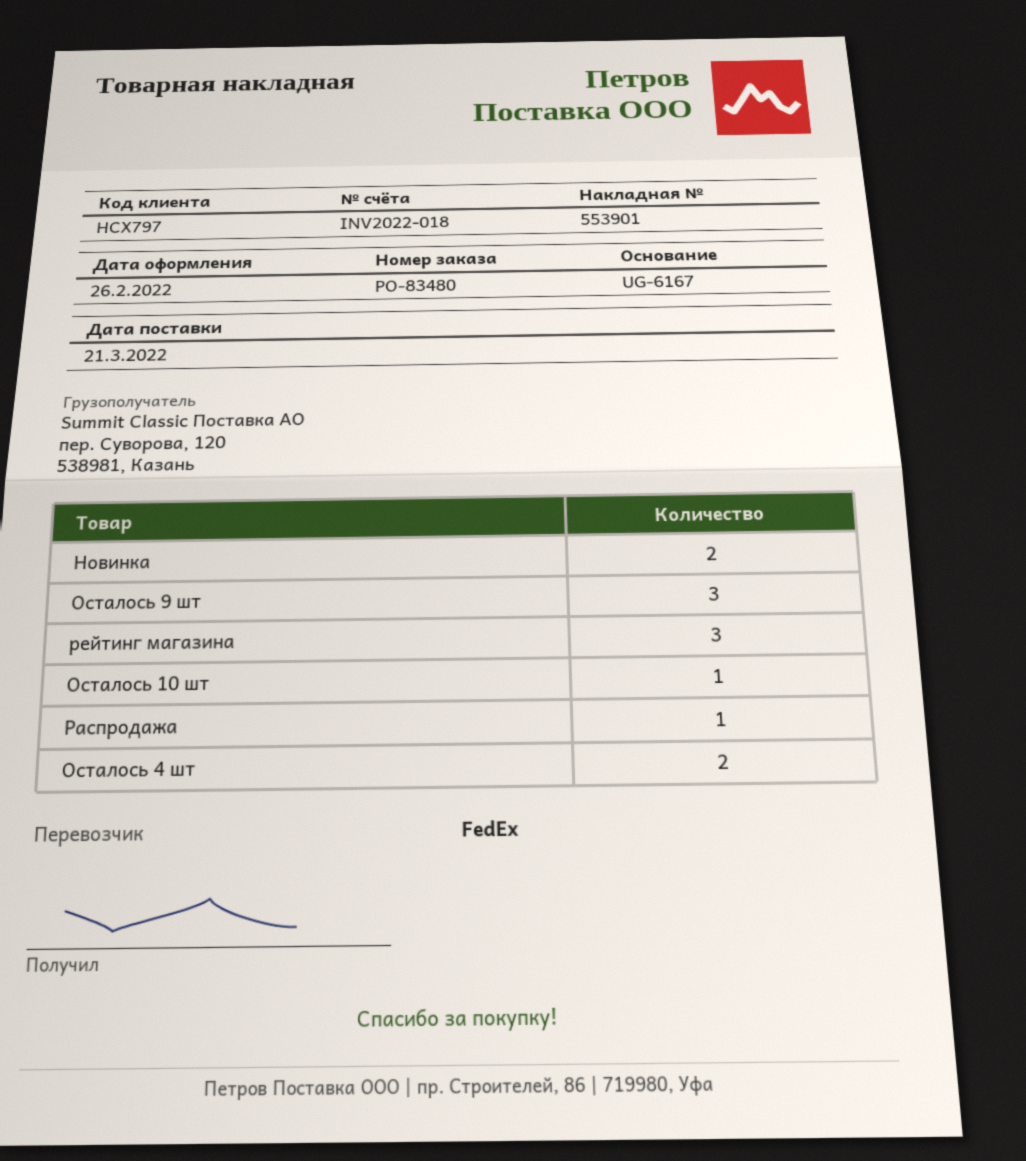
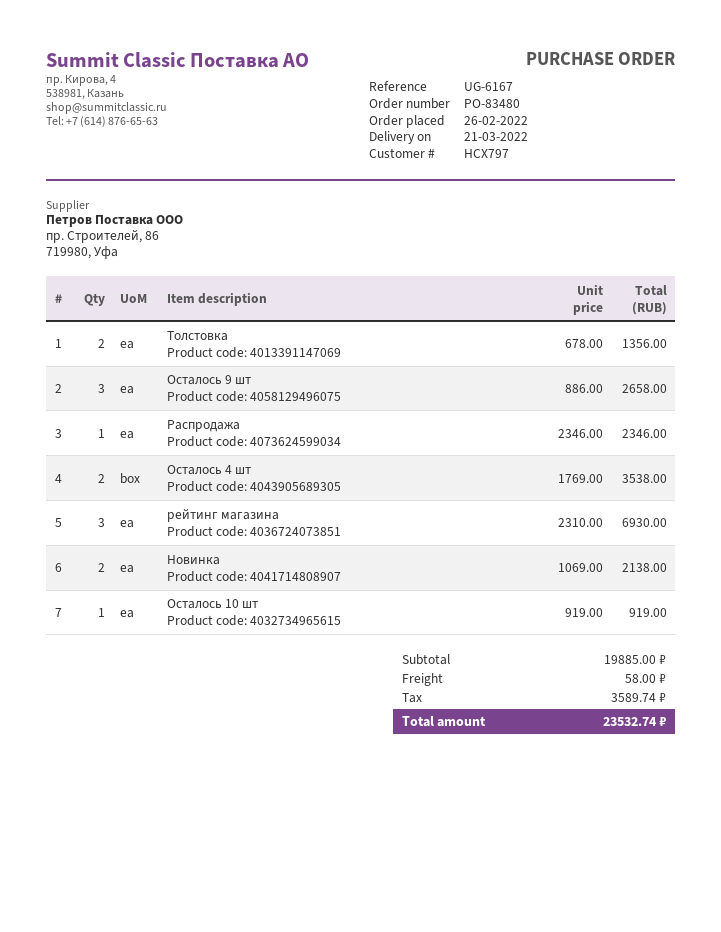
Толстовка: none -> 2

